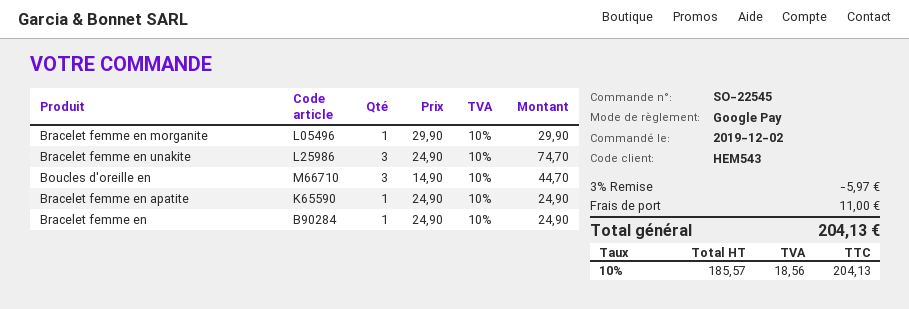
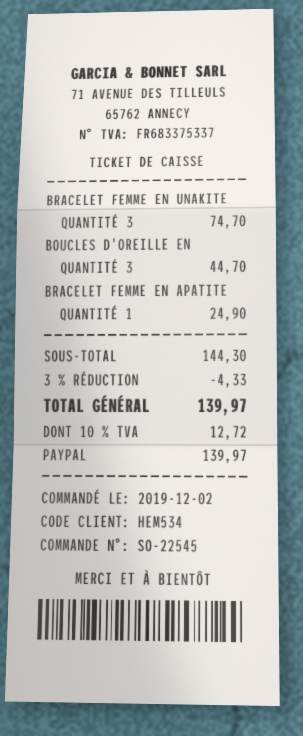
customer number: HEM543 -> HEM534
payment method: Google Pay -> PayPal
Bracelet femme en morganite: 1 for 29.90 -> none
Bracelet femme en: 1 for 24.90 -> none
discount: 3% = 5.97 -> 3% = 4.33
shipping: 11.00 -> none
tax: 10% = 18.56 -> 10% = 12.72
total: 204.13 -> 139.97

